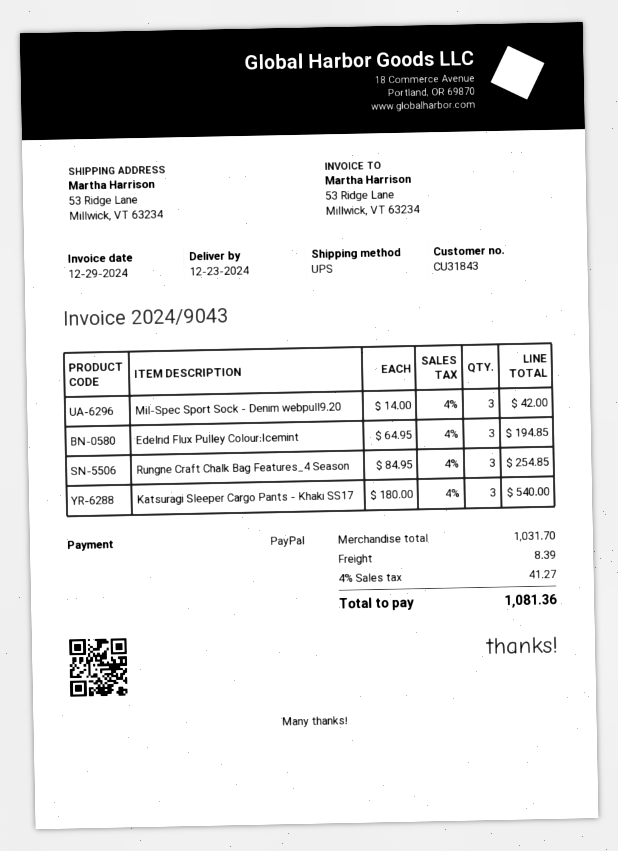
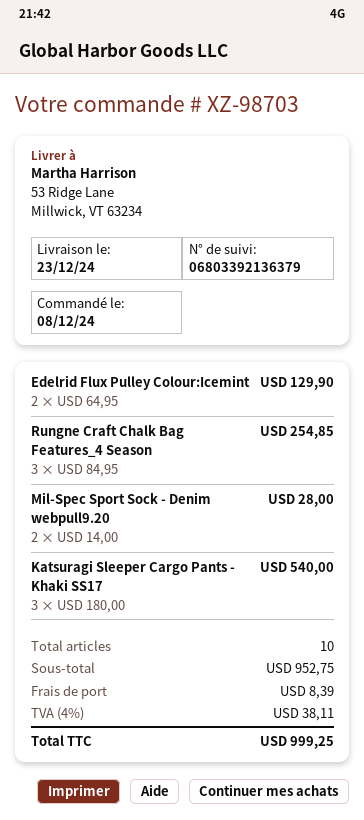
Mil-Spec Sport Sock - Denim webpull9.20: 3 x 14.00 = 42.00 -> 2 x 14.00 = 28.00
Edelrid Flux Pulley Colour:Icemint: 3 x 64.95 = 194.85 -> 2 x 64.95 = 129.90
subtotal: 1031.70 -> 952.75
tax: 4% = 41.27 -> 4% = 38.11
total: 1081.36 -> 999.25

